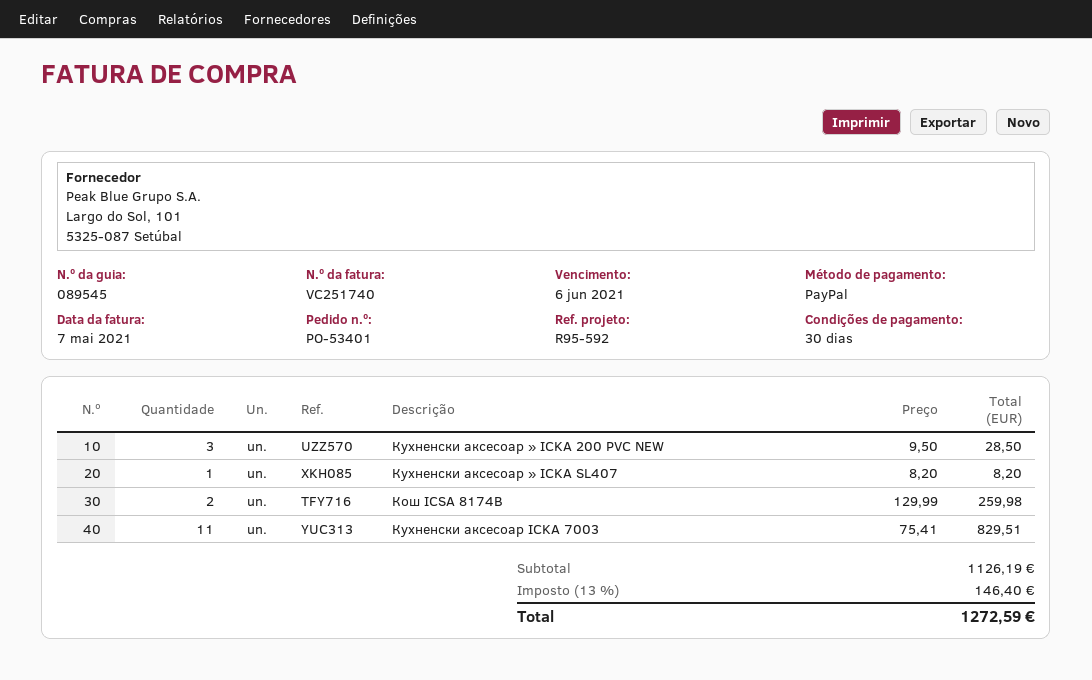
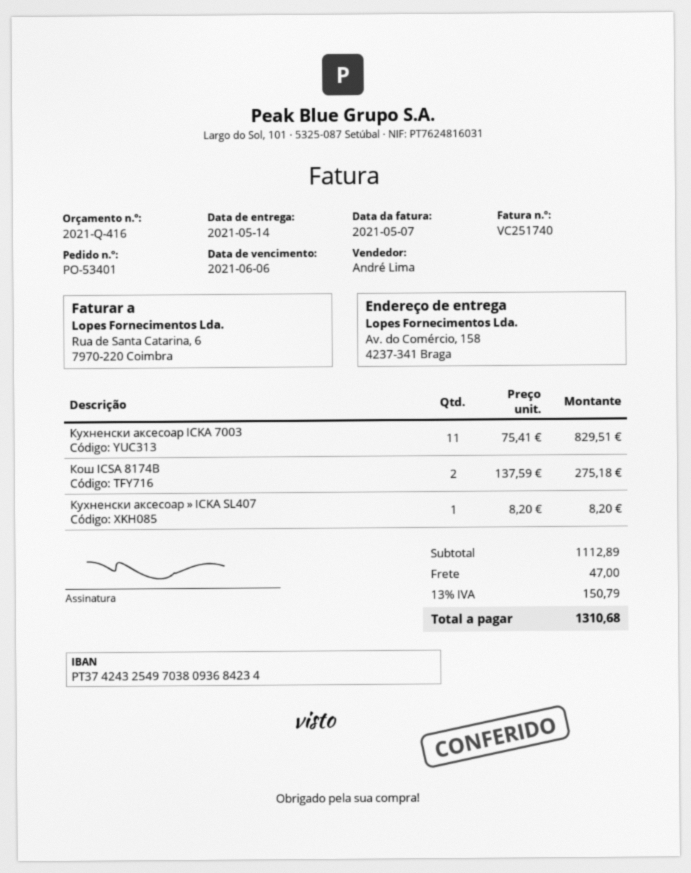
Кухненски аксесоар » ICKA 200 PVC NEW: 3 x 9.50 = 28.50 -> none
Кош ICSA 8174B: 2 x 129.99 = 259.98 -> 2 x 137.59 = 275.18
subtotal: 1126.19 -> 1112.89
shipping: none -> 47.00
tax: 13% = 146.40 -> 13% = 150.79
total: 1272.59 -> 1310.68

